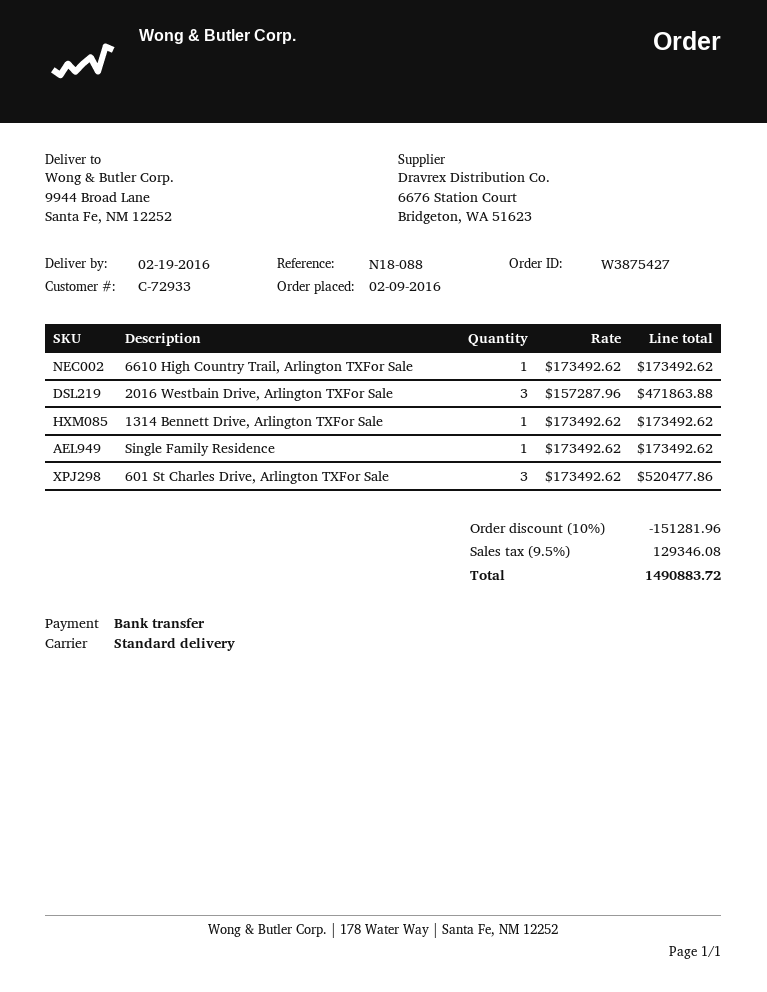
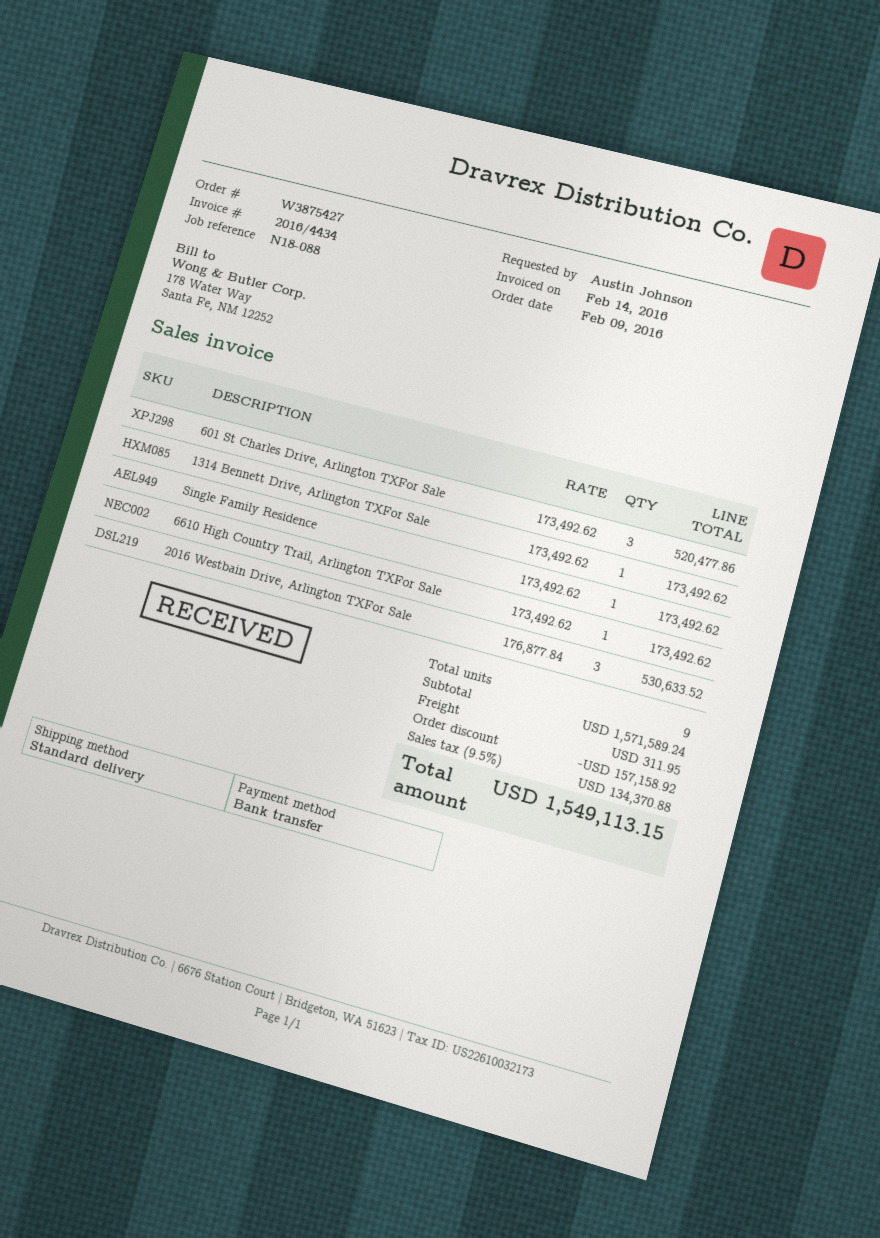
2016 Westbain Drive, Arlington TXFor Sale: 3 x 157287.96 = 471863.88 -> 3 x 176877.84 = 530633.52
discount: 151281.96 -> 157158.92
shipping: none -> 311.95
tax: 9.5% = 129346.08 -> 9.5% = 134370.88
total: 1490883.72 -> 1549113.15

